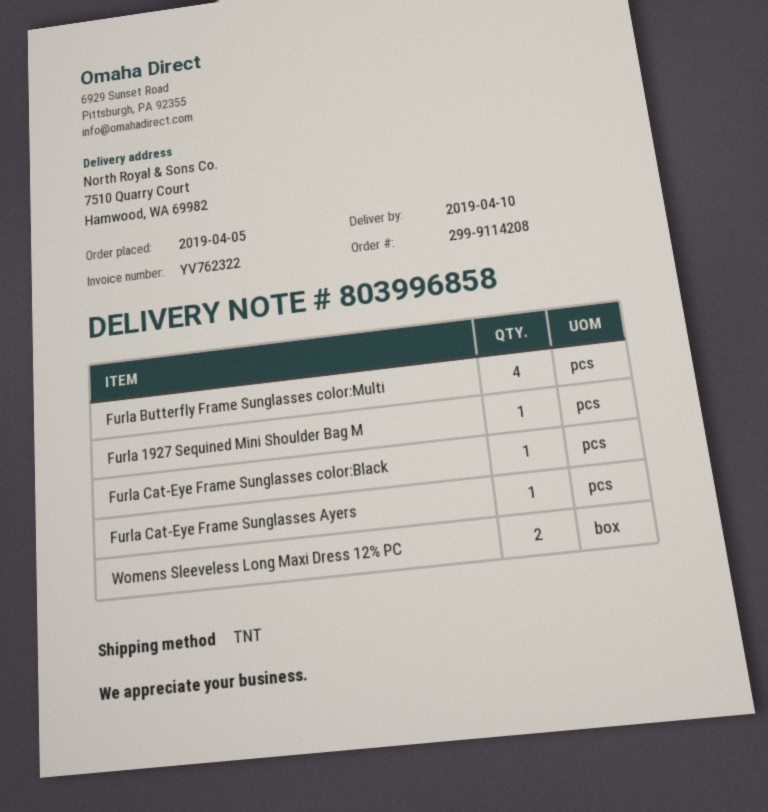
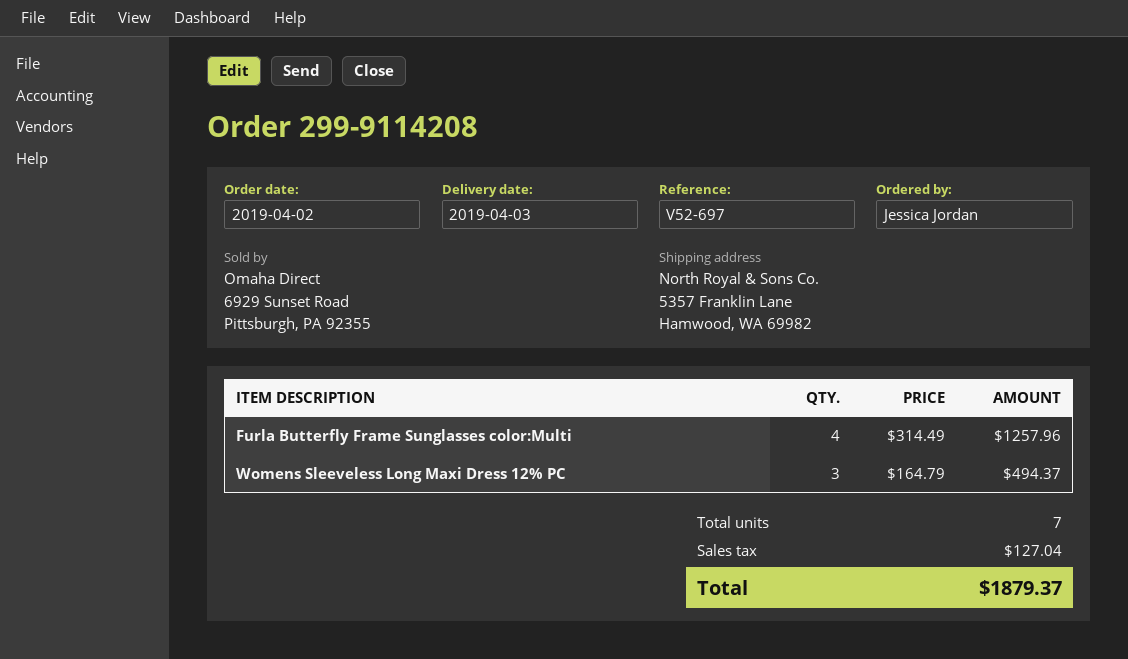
order date: 2019-04-05 -> 2019-04-02
delivery date: 2019-04-10 -> 2019-04-03
ship to: 7510 Quarry Court, Hamwood, WA 69982 -> 5357 Franklin Lane, Hamwood, WA 69982
Furla 1927 Sequined Mini Shoulder Bag M: 1 -> none
Furla Cat-Eye Frame Sunglasses color:Black: 1 -> none
Furla Cat-Eye Frame Sunglasses Ayers: 1 -> none
Womens Sleeveless Long Maxi Dress 12% PC: 2 -> 3

